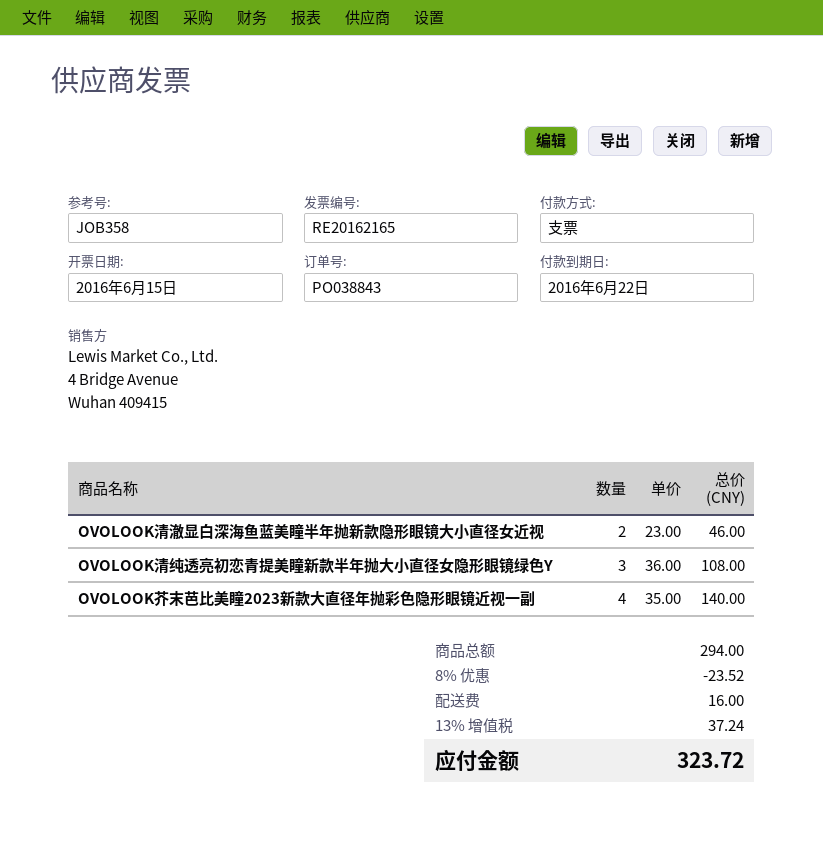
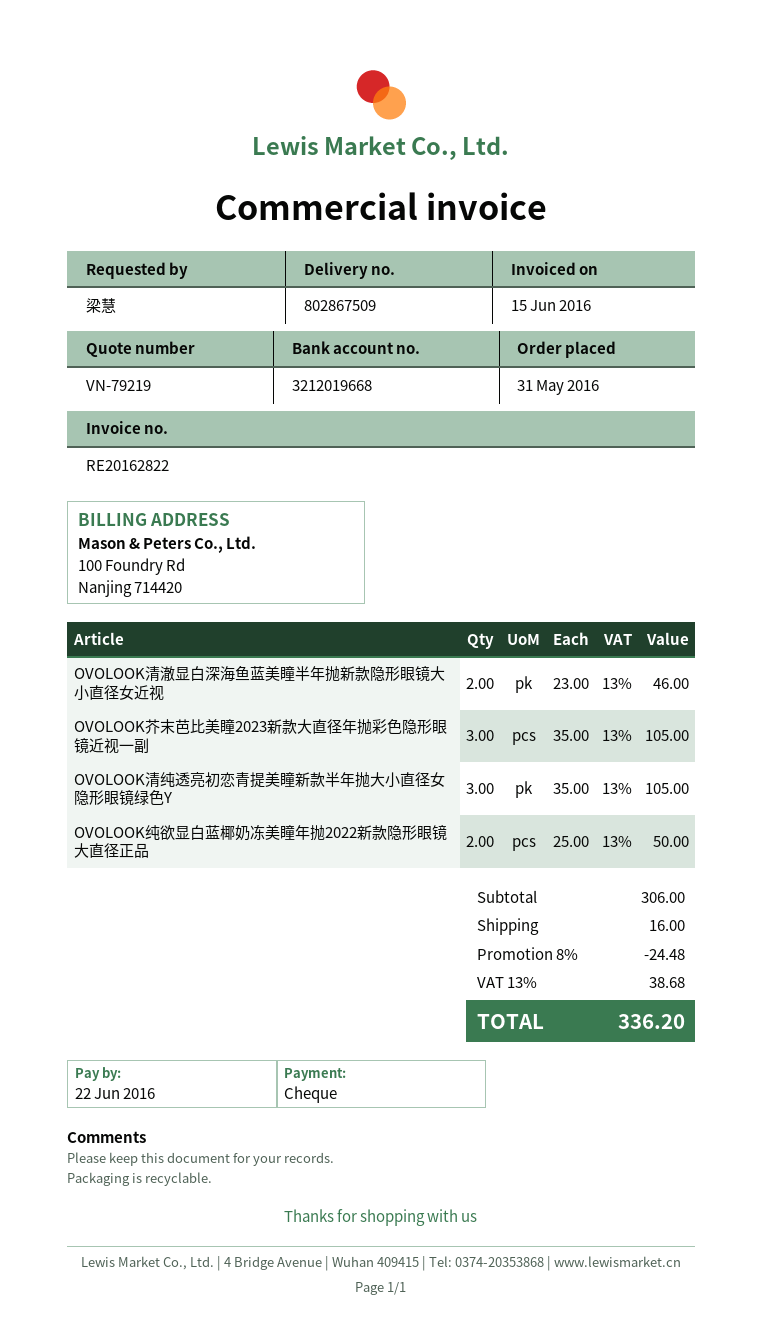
invoice number: RE20162165 -> RE20162822
OVOLOOK清纯透亮初恋青提美瞳新款半年抛大小直径女隐形眼镜绿色Y: 3 x 36.00 = 108.00 -> 3 x 35.00 = 105.00
OVOLOOK芥末芭比美瞳2023新款大直径年抛彩色隐形眼镜近视一副: 4 x 35.00 = 140.00 -> 3 x 35.00 = 105.00
OVOLOOK纯欲显白蓝椰奶冻美瞳年抛2022新款隐形眼镜大直径正品: none -> 2 x 25.00 = 50.00
subtotal: 294.00 -> 306.00
discount: 8% = 23.52 -> 8% = 24.48
tax: 13% = 37.24 -> 13% = 38.68
total: 323.72 -> 336.20

